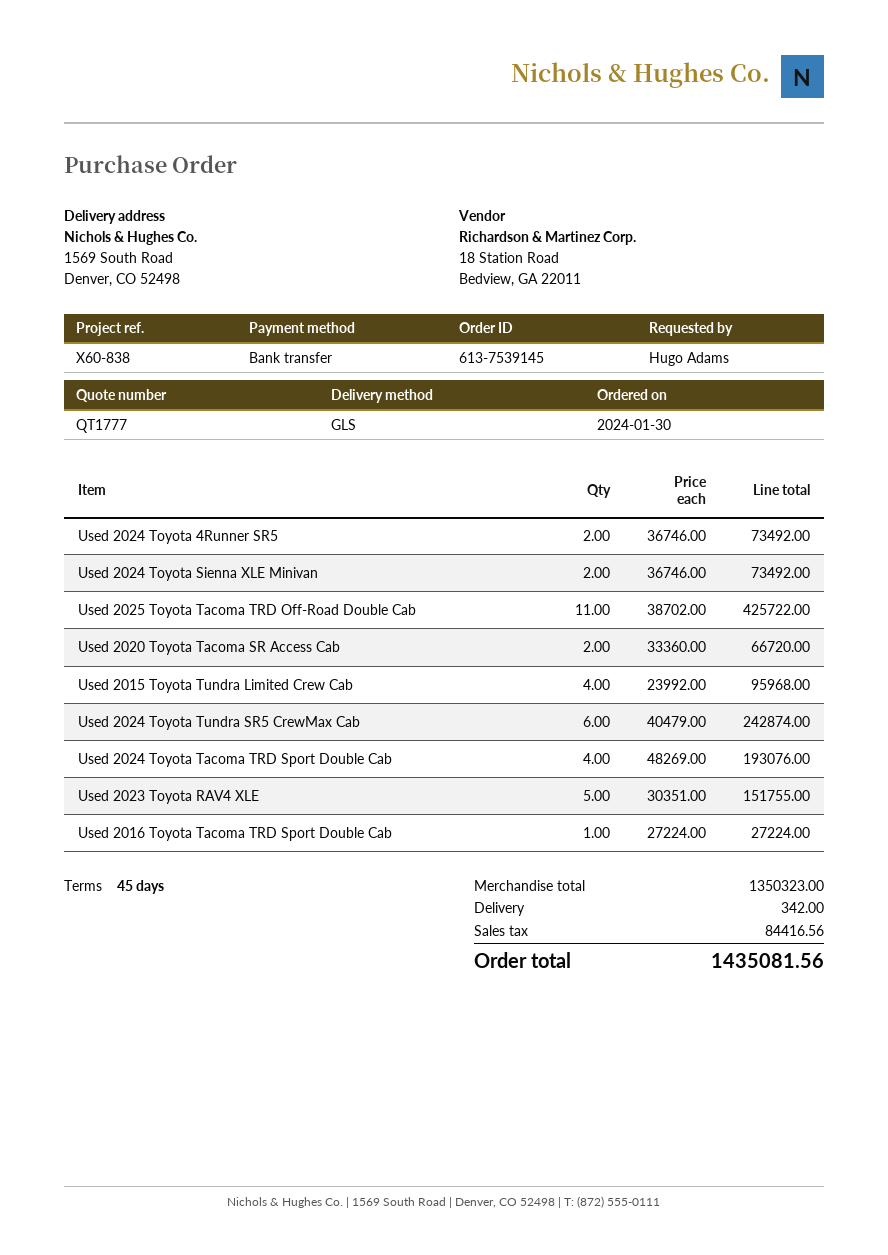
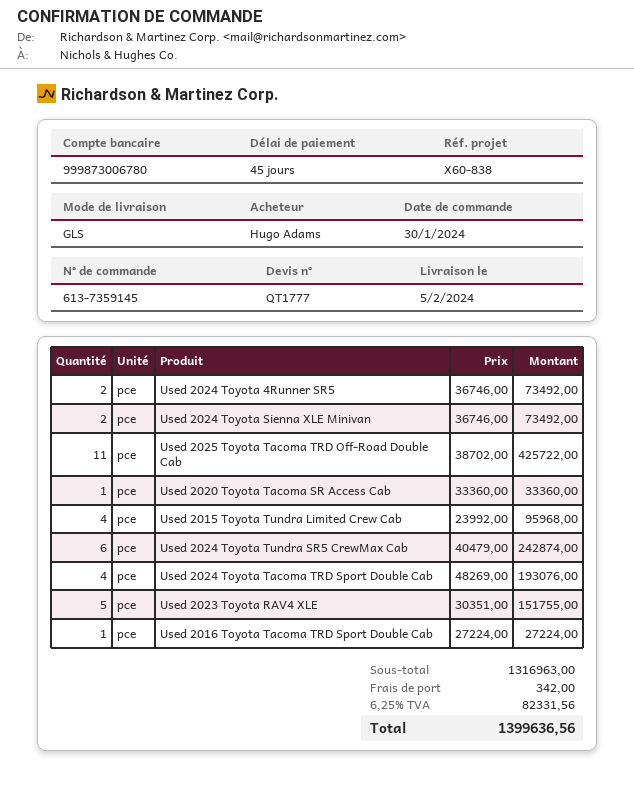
order number: 613-7539145 -> 613-7359145
Used 2020 Toyota Tacoma SR Access Cab: 2 x 33360.00 = 66720.00 -> 1 x 33360.00 = 33360.00
subtotal: 1350323.00 -> 1316963.00
tax: 84416.56 -> 82331.56
total: 1435081.56 -> 1399636.56

